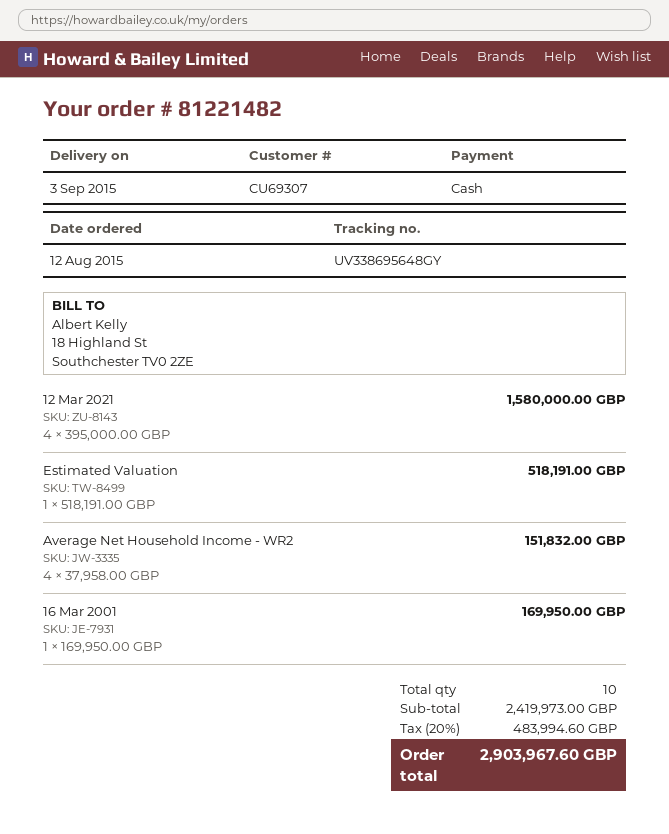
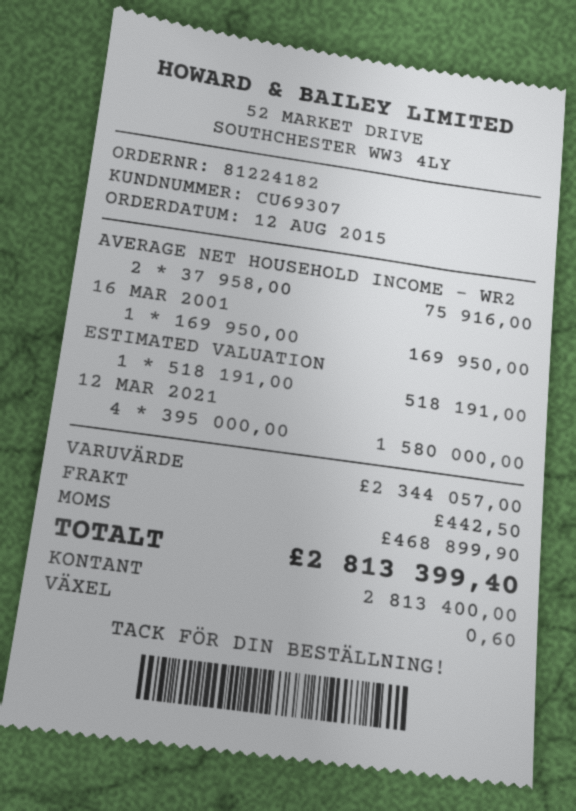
order number: 81221482 -> 81224182
Average Net Household Income - WR2: 4 x 37958.00 = 151832.00 -> 2 x 37958.00 = 75916.00
subtotal: 2419973.00 -> 2344057.00
shipping: none -> 442.50
tax: 483994.60 -> 468899.90
total: 2903967.60 -> 2813399.40

